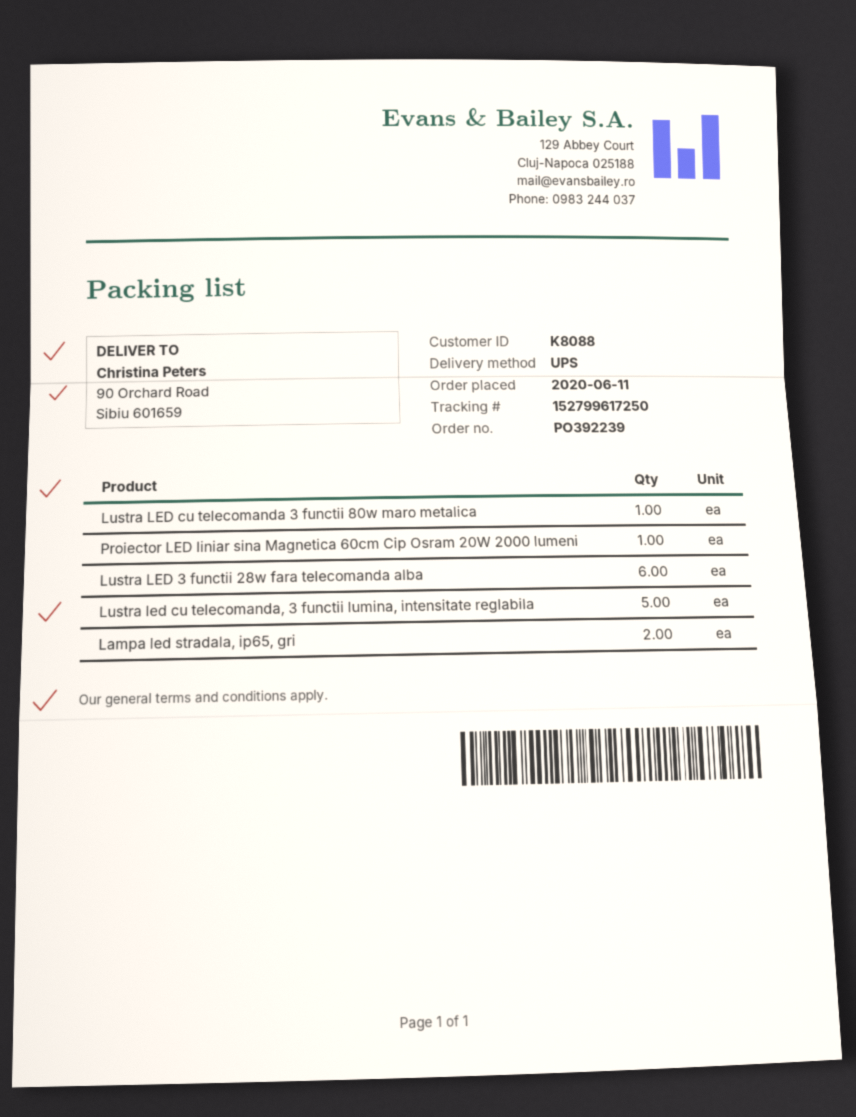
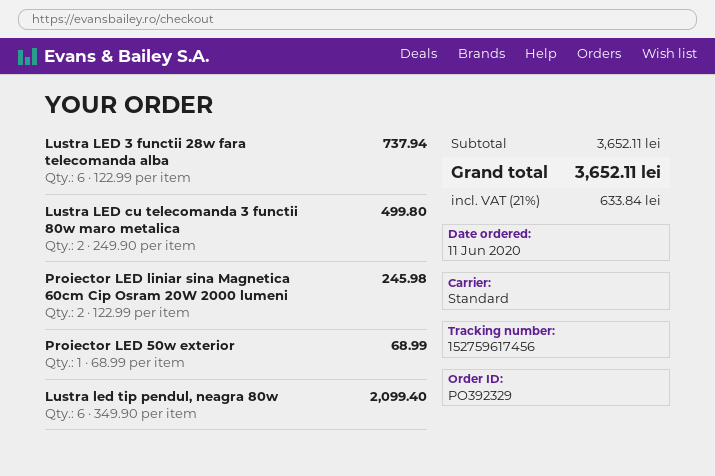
order number: PO392239 -> PO392329
shipping method: UPS -> standard
tracking number: 152799617250 -> 152759617456
Lustra LED cu telecomanda 3 functii 80w maro metalica: 1 -> 2
Proiector LED liniar sina Magnetica 60cm Cip Osram 20W 2000 lumeni: 1 -> 2
Lustra led cu telecomanda, 3 functii lumina, intensitate reglabila: 5 -> none
Lampa led stradala, ip65, gri: 2 -> none
Proiector LED 50w exterior: none -> 1
Lustra led tip pendul, neagra 80w: none -> 6

